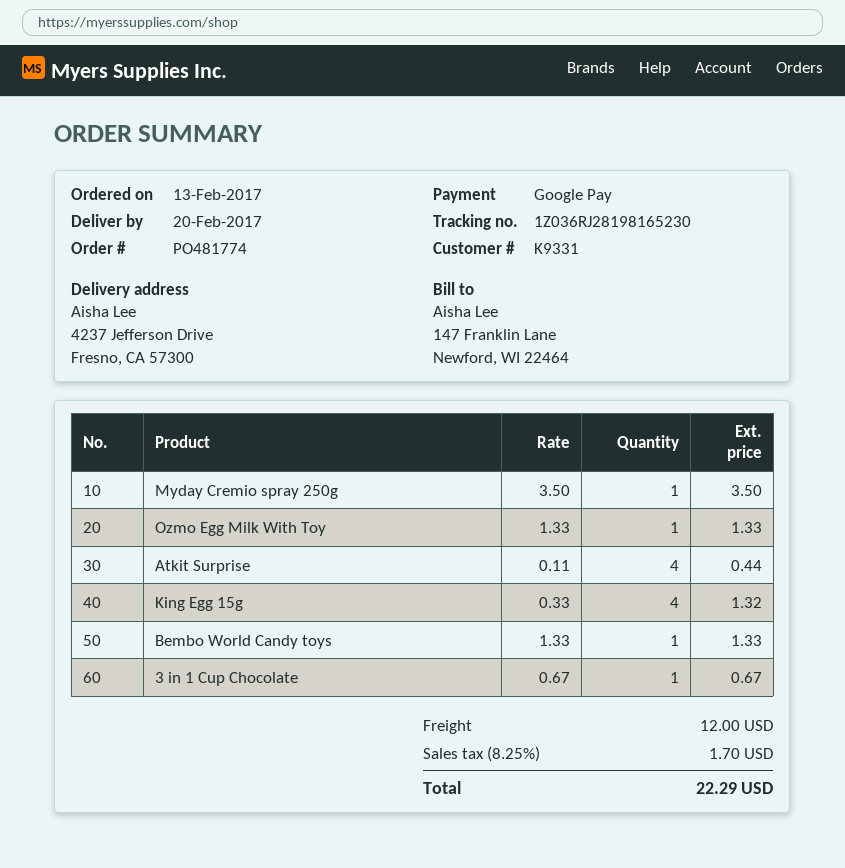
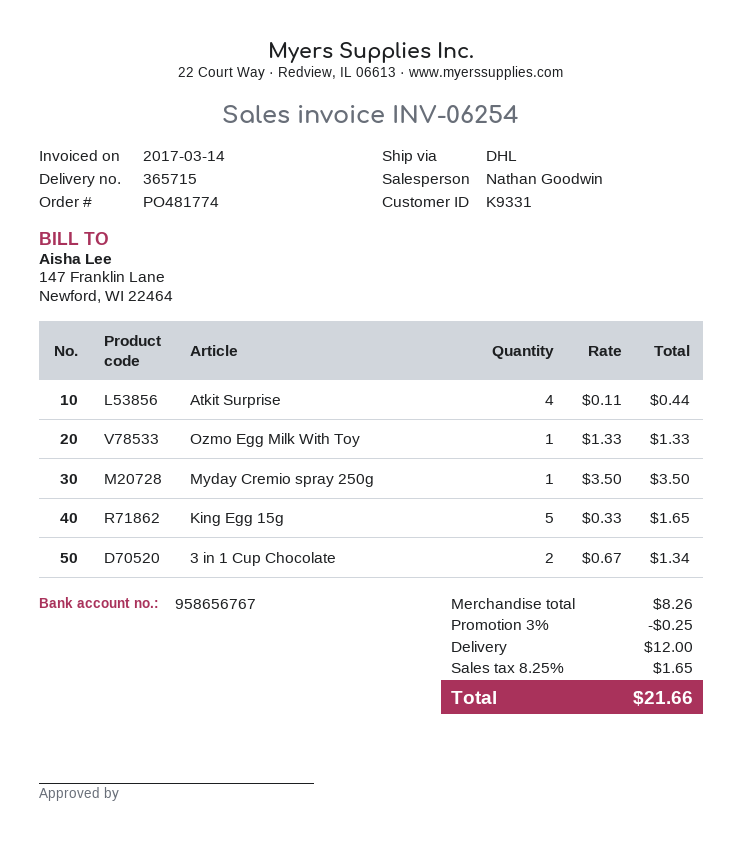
King Egg 15g: 4 x 0.33 = 1.32 -> 5 x 0.33 = 1.65
Bembo World Candy toys: 1 x 1.33 = 1.33 -> none
3 in 1 Cup Chocolate: 1 x 0.67 = 0.67 -> 2 x 0.67 = 1.34
discount: none -> 3% = 0.25
tax: 8.25% = 1.70 -> 8.25% = 1.65
total: 22.29 -> 21.66

